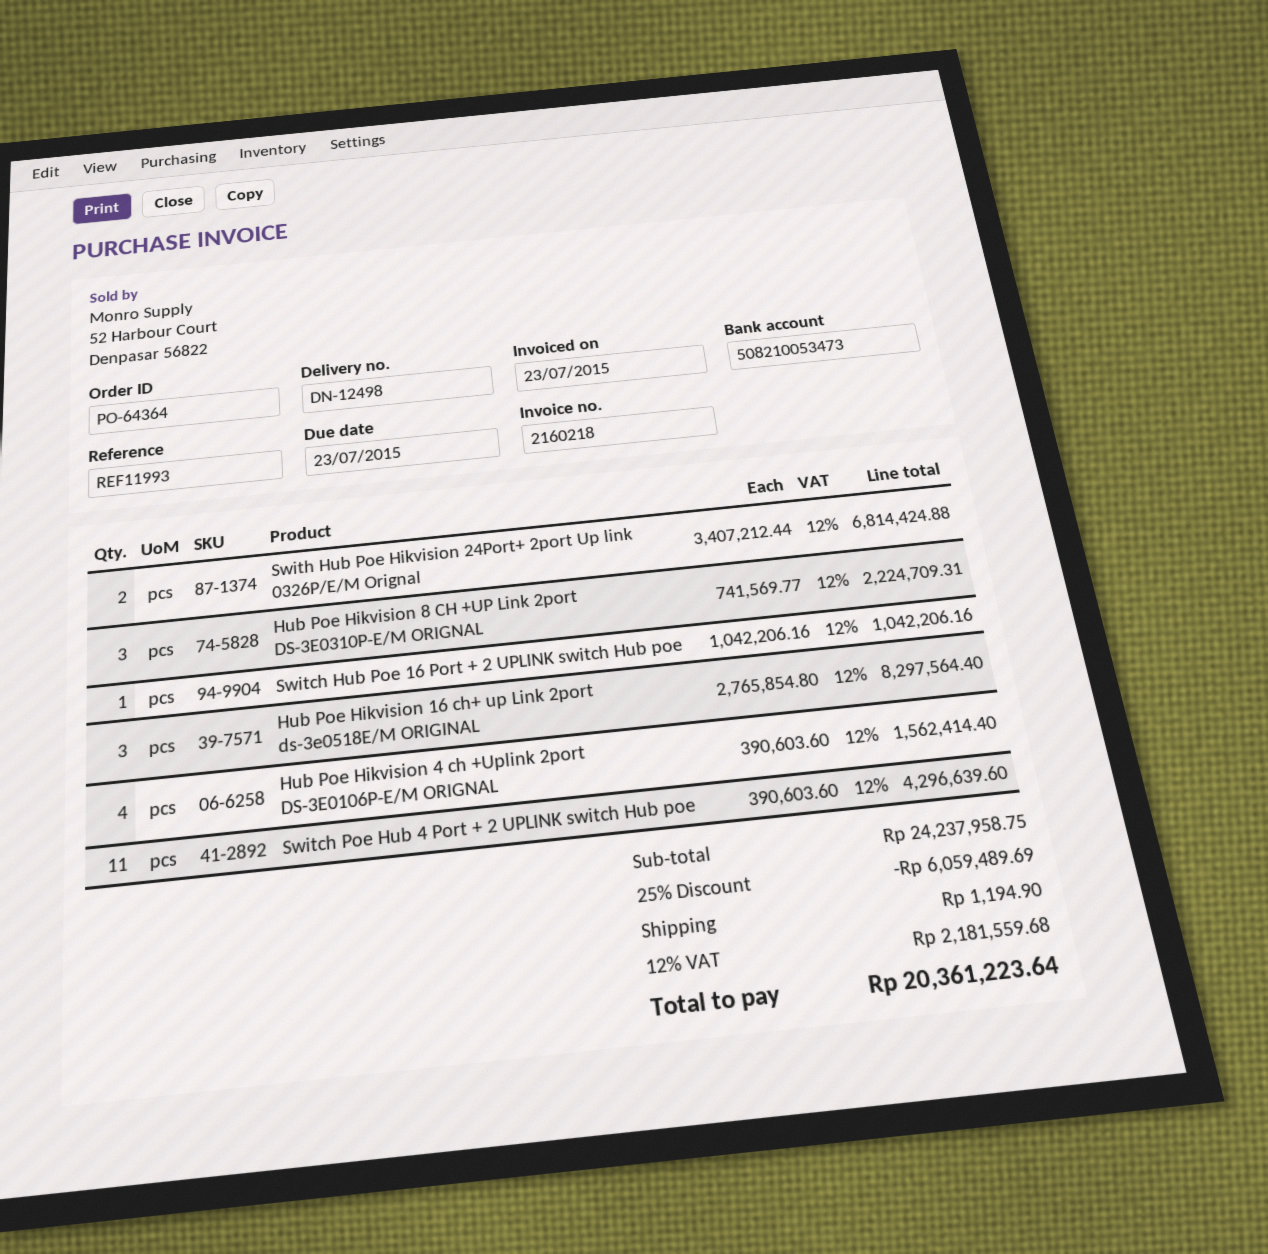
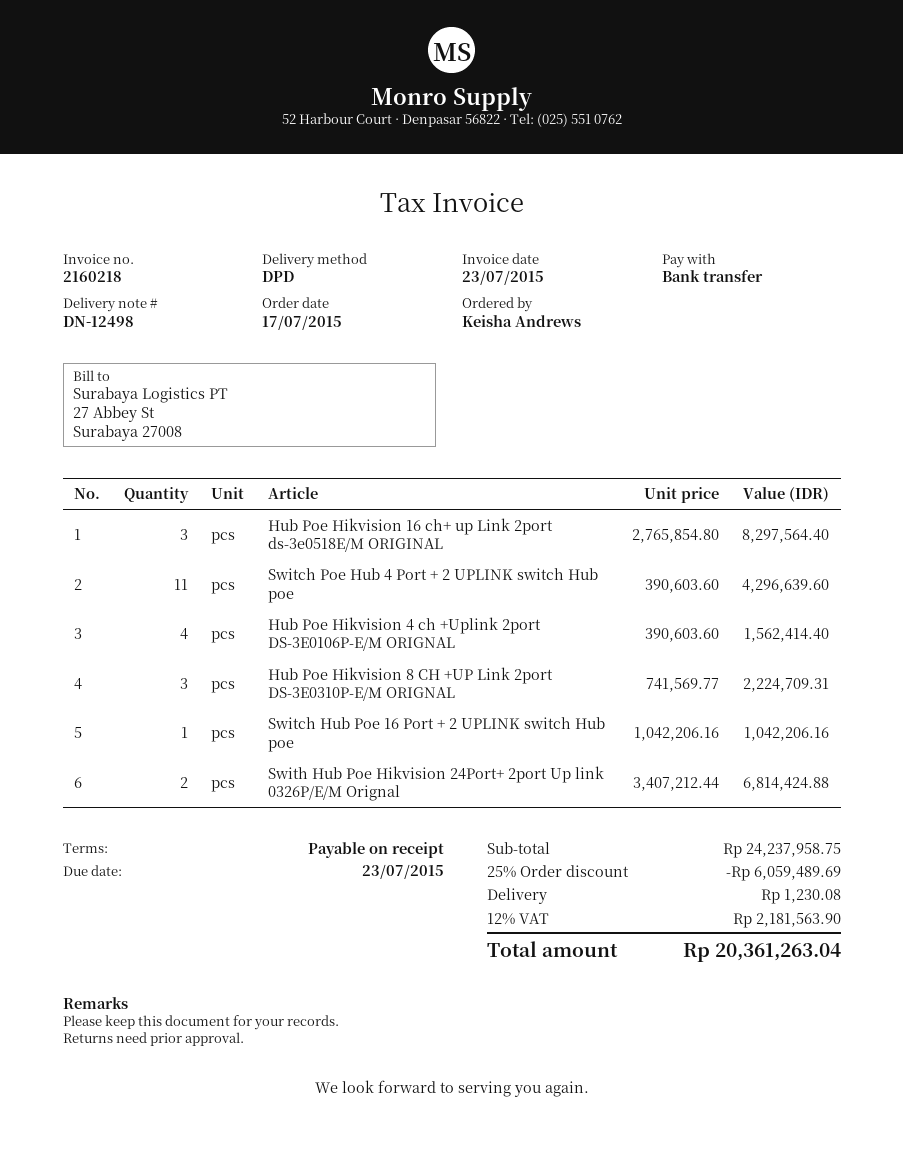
shipping: 1194.90 -> 1230.08
tax: 12% = 2181559.68 -> 12% = 2181563.90
total: 20361223.64 -> 20361263.04

